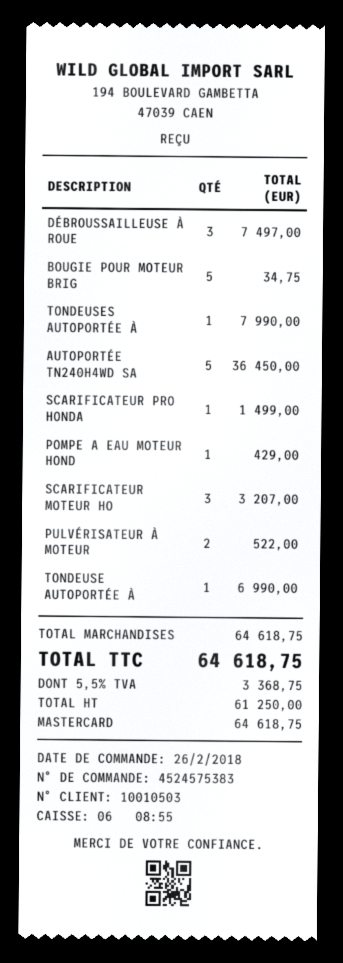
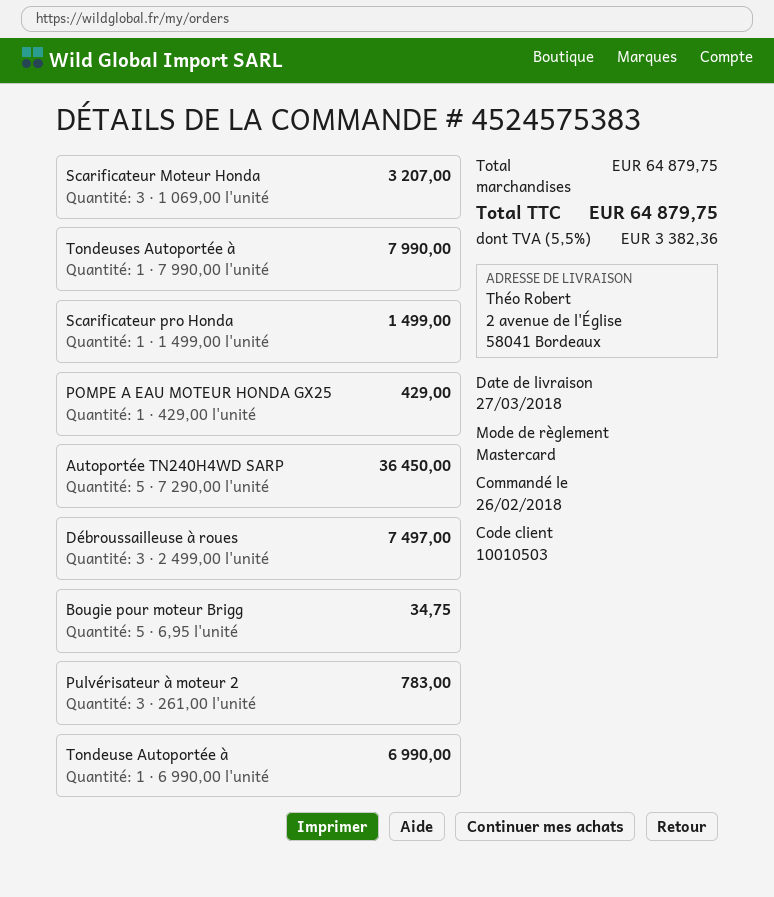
PULVÉRISATEUR À MOTEUR: 2 for 522.00 -> 3 for 783.00
subtotal: 64618.75 -> 64879.75
tax: 5.5% = 3368.75 -> 5.5% = 3382.36
total: 64618.75 -> 64879.75

